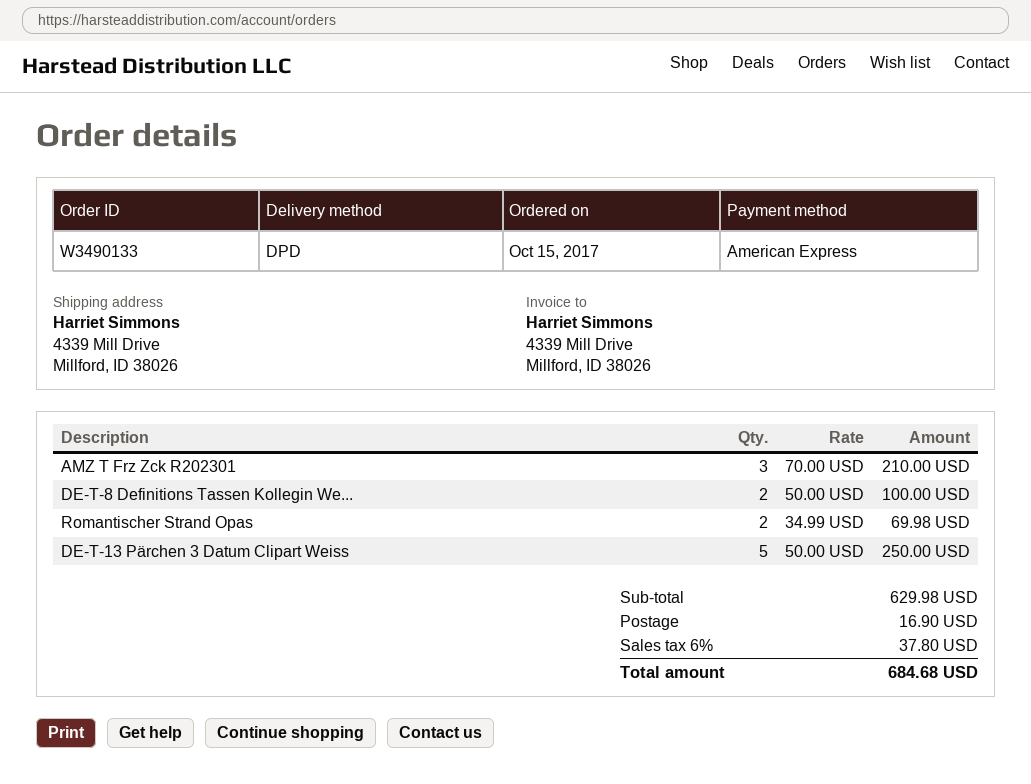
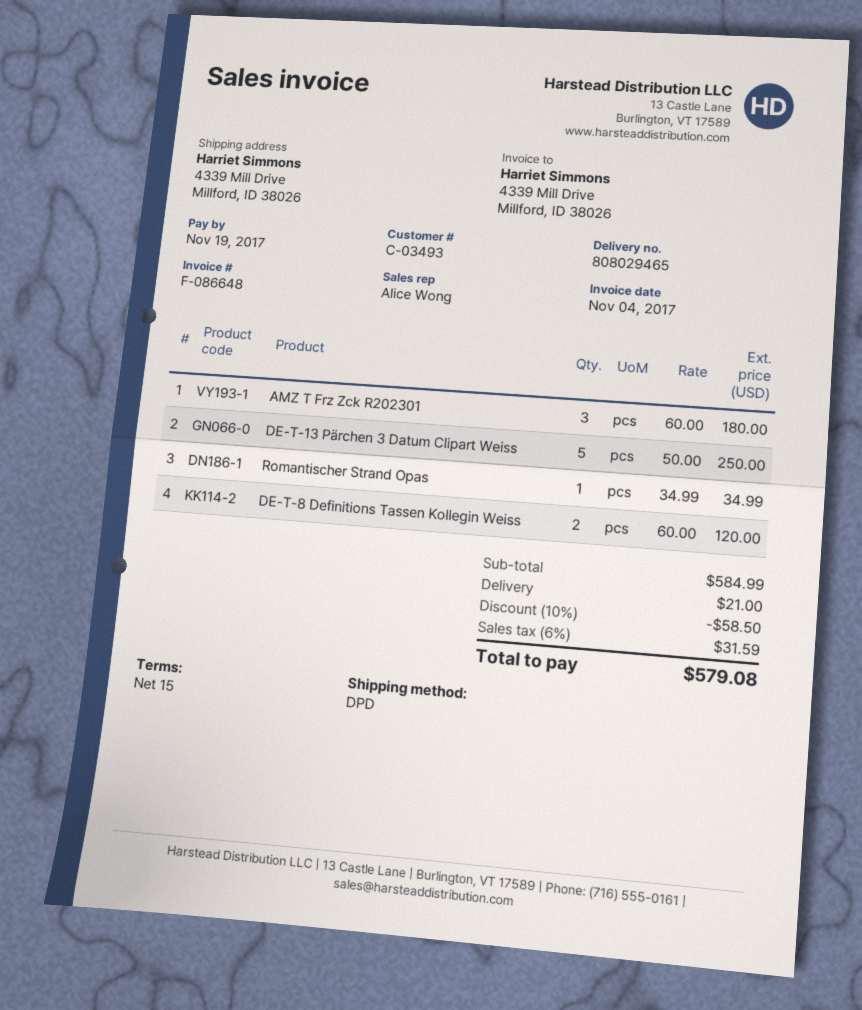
AMZ T Frz Zck R202301: 3 x 70.00 = 210.00 -> 3 x 60.00 = 180.00
DE-T-8 Definitions Tassen Kollegin We...: 2 x 50.00 = 100.00 -> 2 x 60.00 = 120.00
Romantischer Strand Opas: 2 x 34.99 = 69.98 -> 1 x 34.99 = 34.99
subtotal: 629.98 -> 584.99
discount: none -> 10% = 58.50
shipping: 16.90 -> 21.00
tax: 6% = 37.80 -> 6% = 31.59
total: 684.68 -> 579.08

